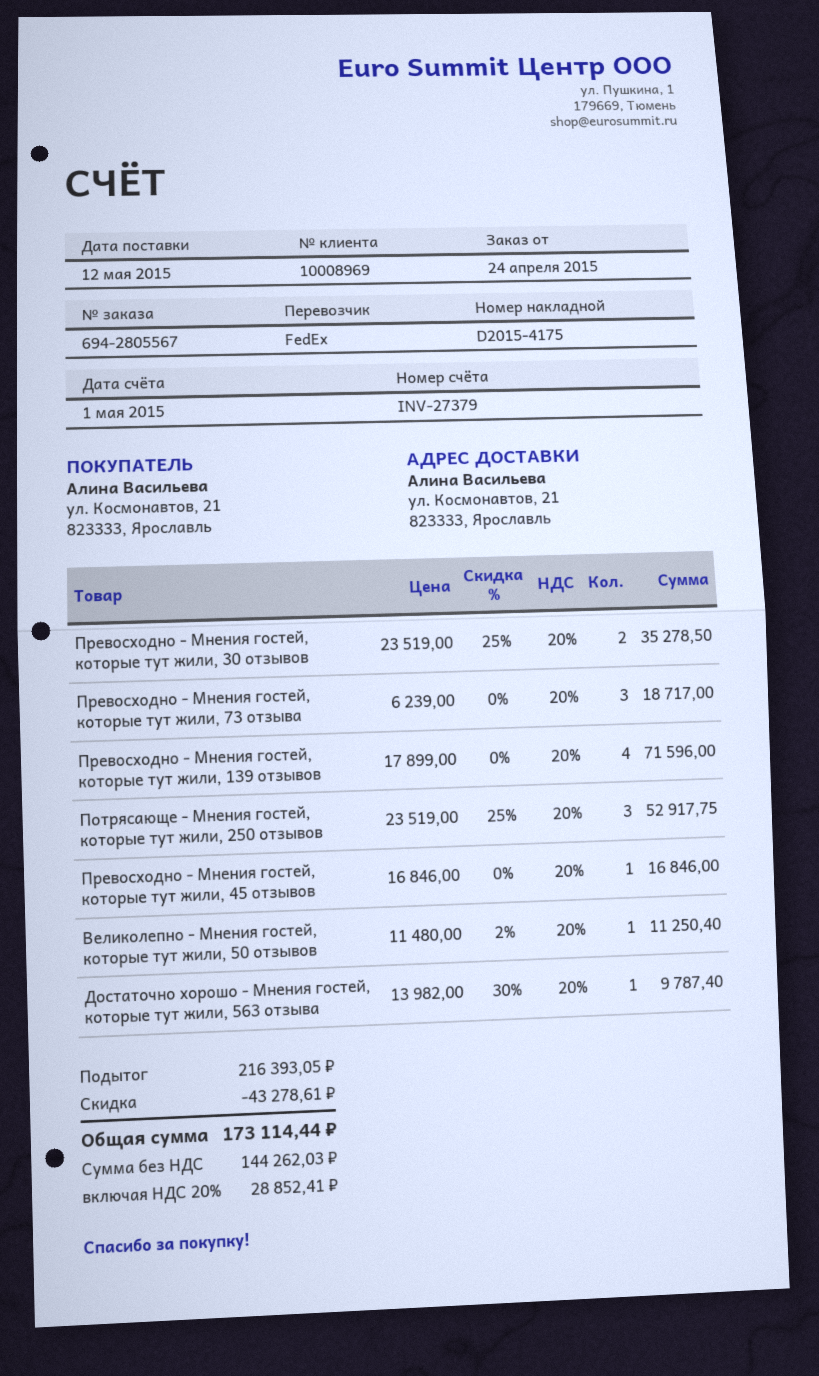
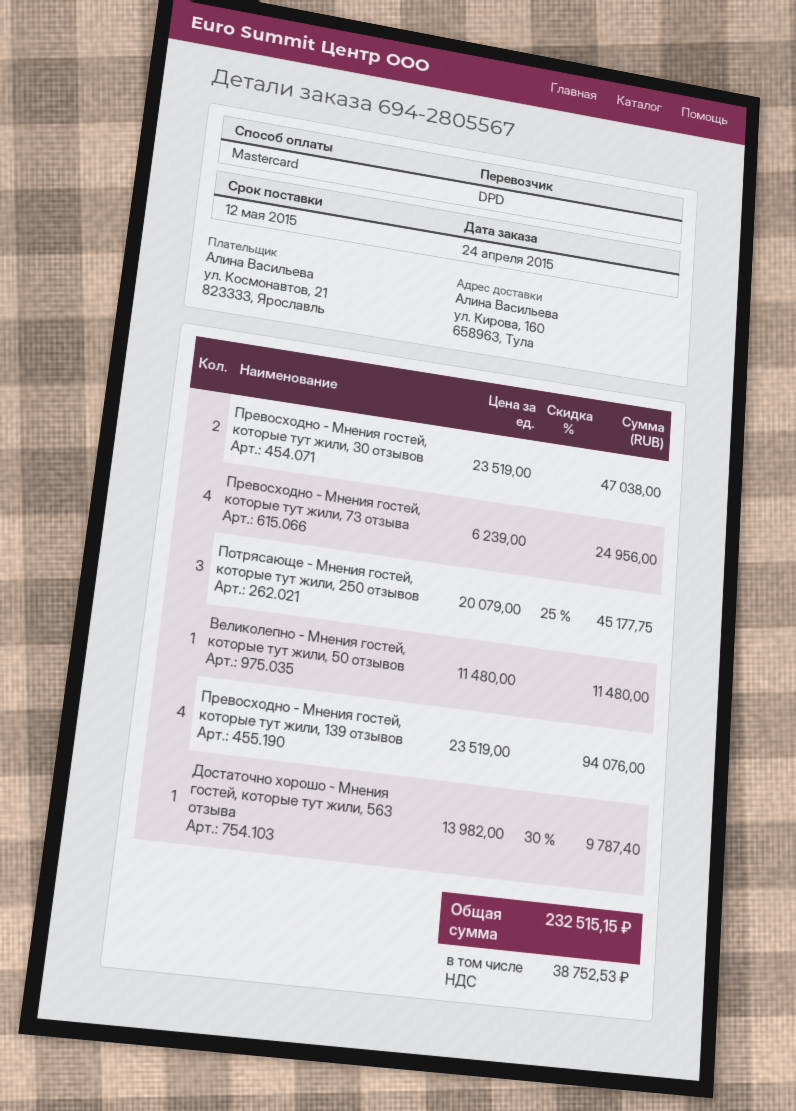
shipping method: FedEx -> DPD
ship to: ул. Космонавтов, 21, 823333, Ярославль -> ул. Кирова, 160, 658963, Тула
Превосходно - Мнения гостей, которые тут жили, 30 отзывов: 2 x 23519.00 - 25% = 35278.50 -> 2 x 23519.00 = 47038.00
Превосходно - Мнения гостей, которые тут жили, 73 отзыва: 3 x 6239.00 = 18717.00 -> 4 x 6239.00 = 24956.00
Превосходно - Мнения гостей, которые тут жили, 139 отзывов: 4 x 17899.00 = 71596.00 -> 4 x 23519.00 = 94076.00
Потрясающе - Мнения гостей, которые тут жили, 250 отзывов: 3 x 23519.00 - 25% = 52917.75 -> 3 x 20079.00 - 25% = 45177.75
Превосходно - Мнения гостей, которые тут жили, 45 отзывов: 1 x 16846.00 = 16846.00 -> none
Великолепно - Мнения гостей, которые тут жили, 50 отзывов: 1 x 11480.00 - 2% = 11250.40 -> 1 x 11480.00 = 11480.00
discount: 43278.61 -> none
tax: 28852.41 -> 38752.53
total: 173114.44 -> 232515.15

